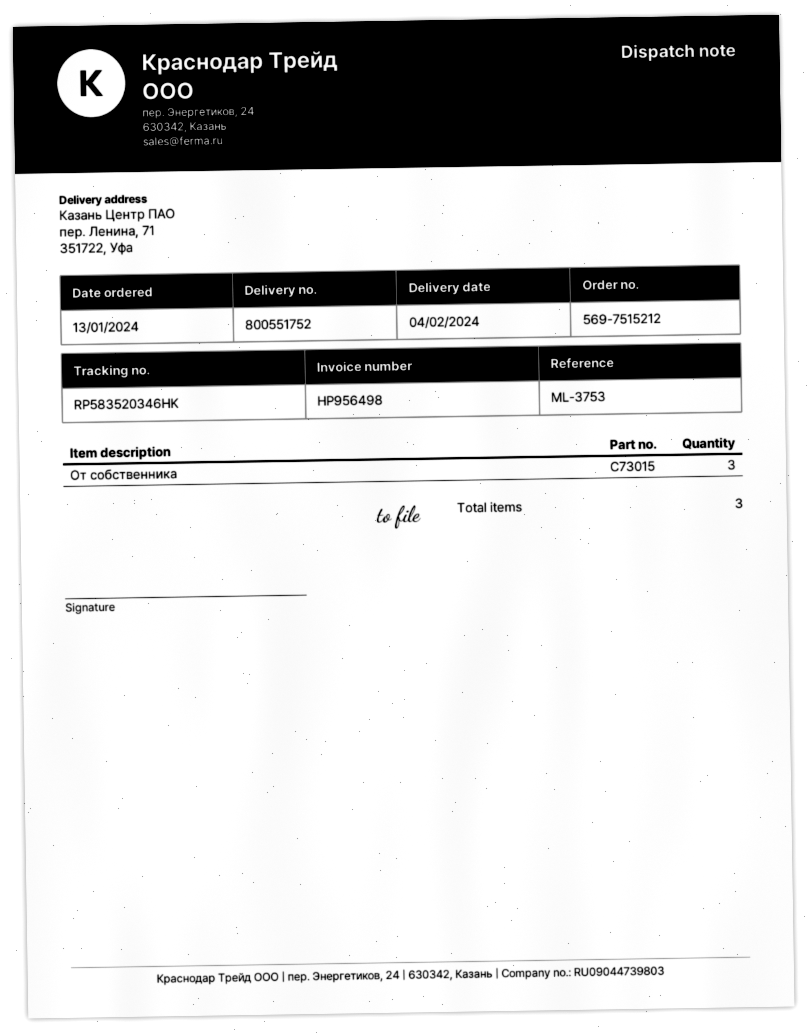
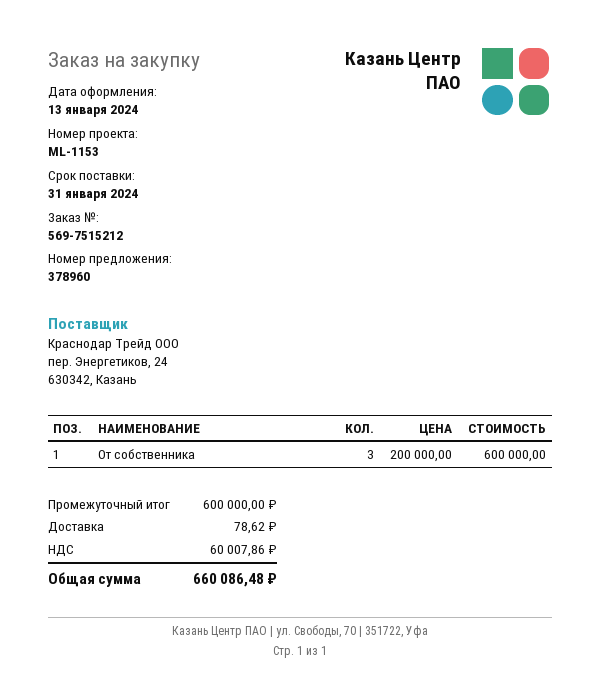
delivery date: 2024-02-04 -> 2024-01-31
reference: ML-3753 -> ML-1153

